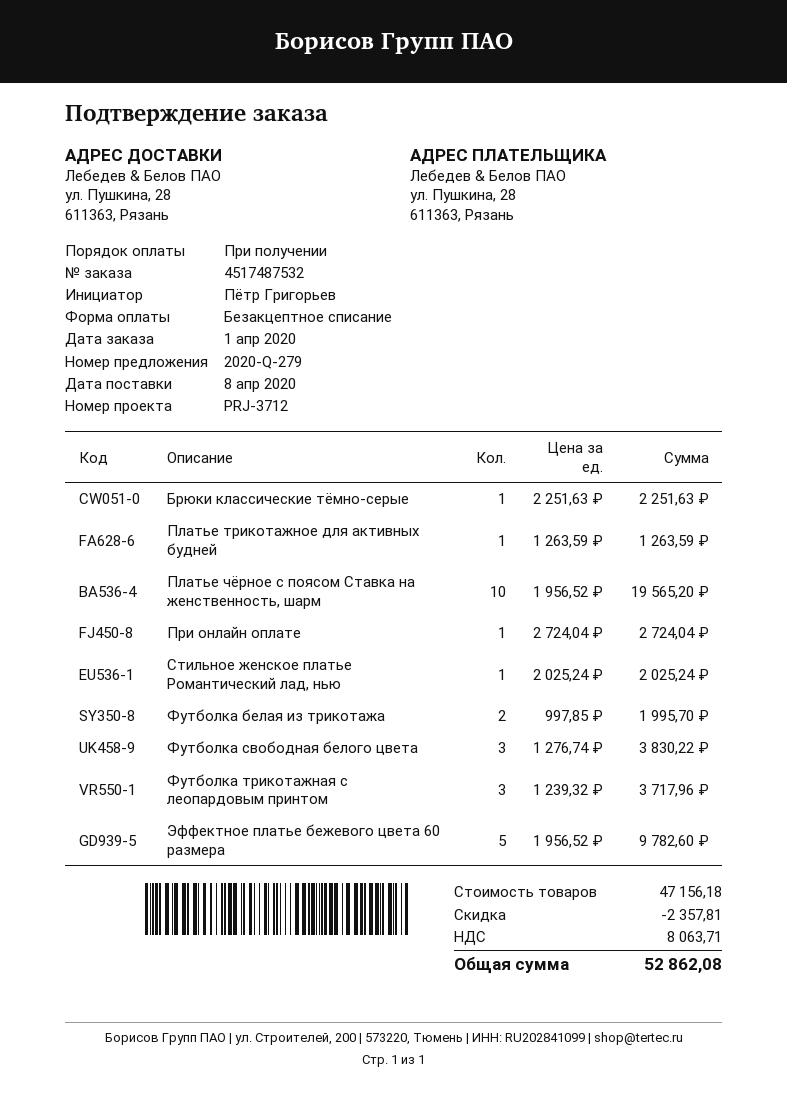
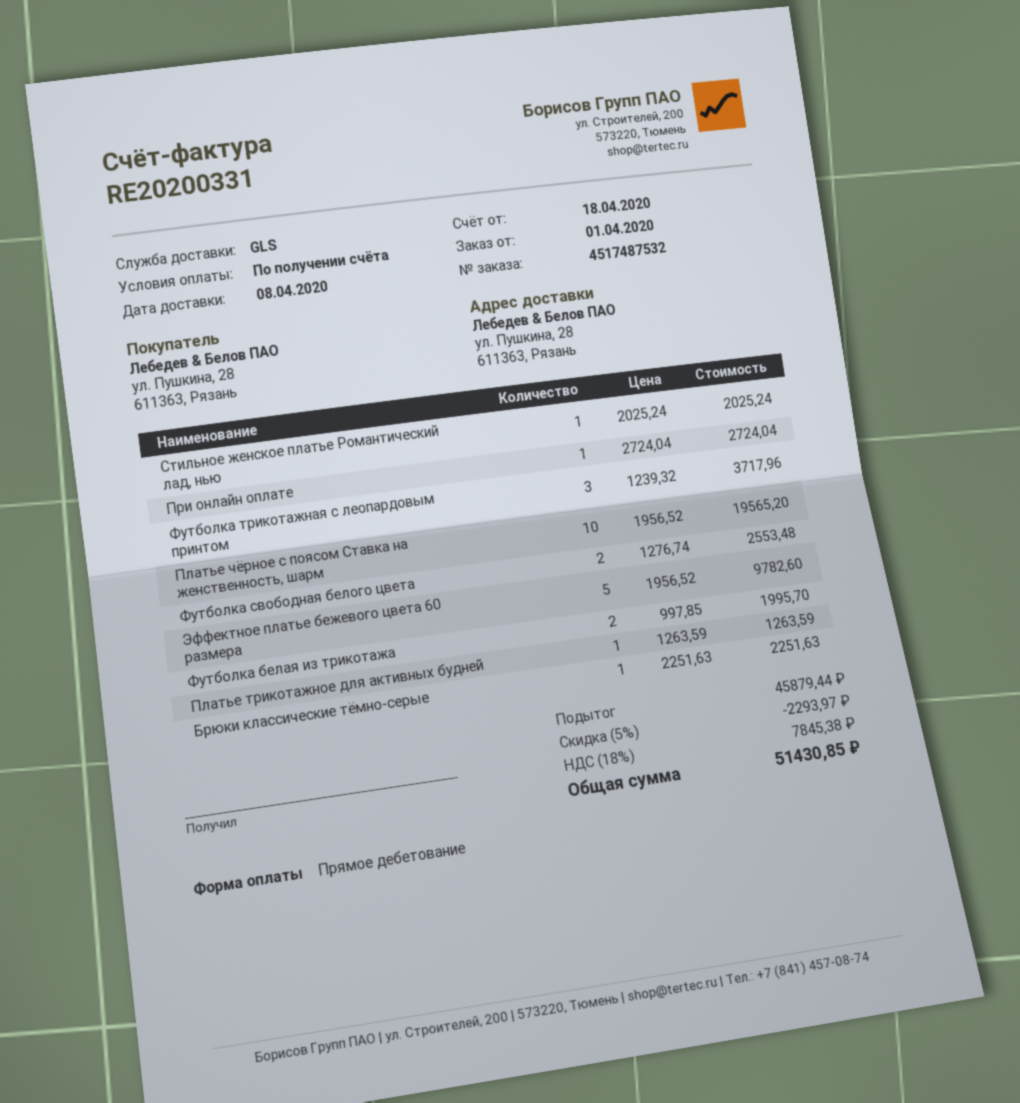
Футболка свободная белого цвета: 3 x 1276.74 = 3830.22 -> 2 x 1276.74 = 2553.48
subtotal: 47156.18 -> 45879.44
discount: 2357.81 -> 2293.97
tax: 8063.71 -> 7845.38
total: 52862.08 -> 51430.85

